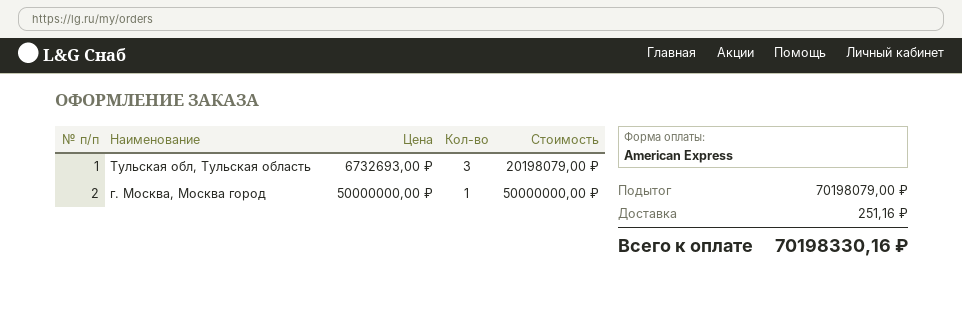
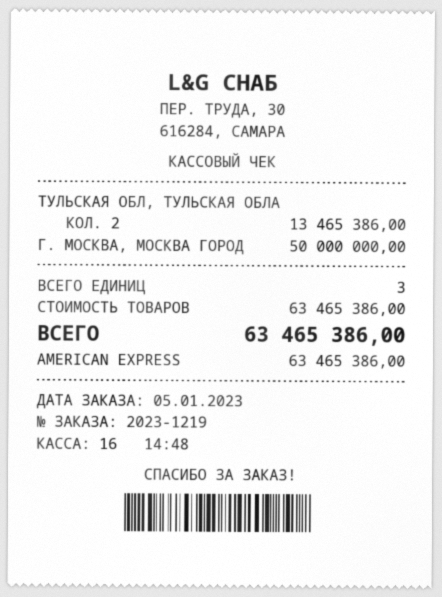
Тульская обл, Тульская область: 3 for 20198079.00 -> 2 for 13465386.00
subtotal: 70198079.00 -> 63465386.00
shipping: 251.16 -> none
total: 70198330.16 -> 63465386.00

